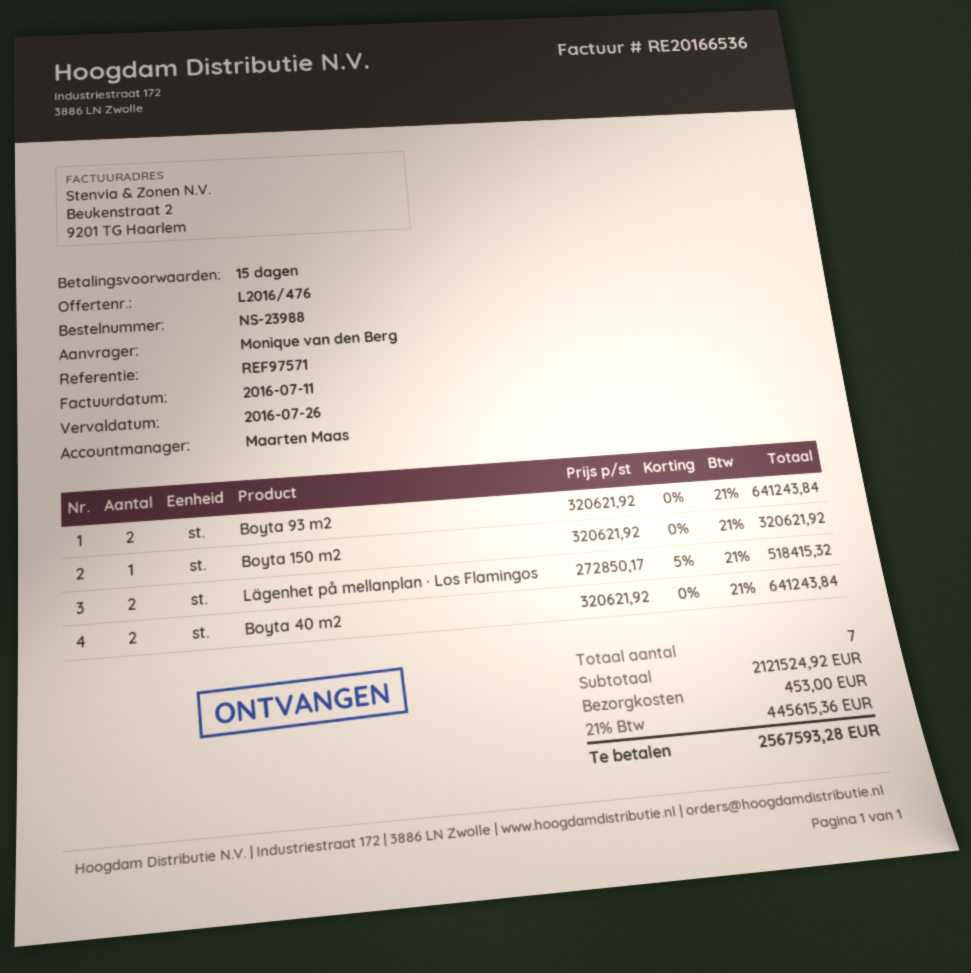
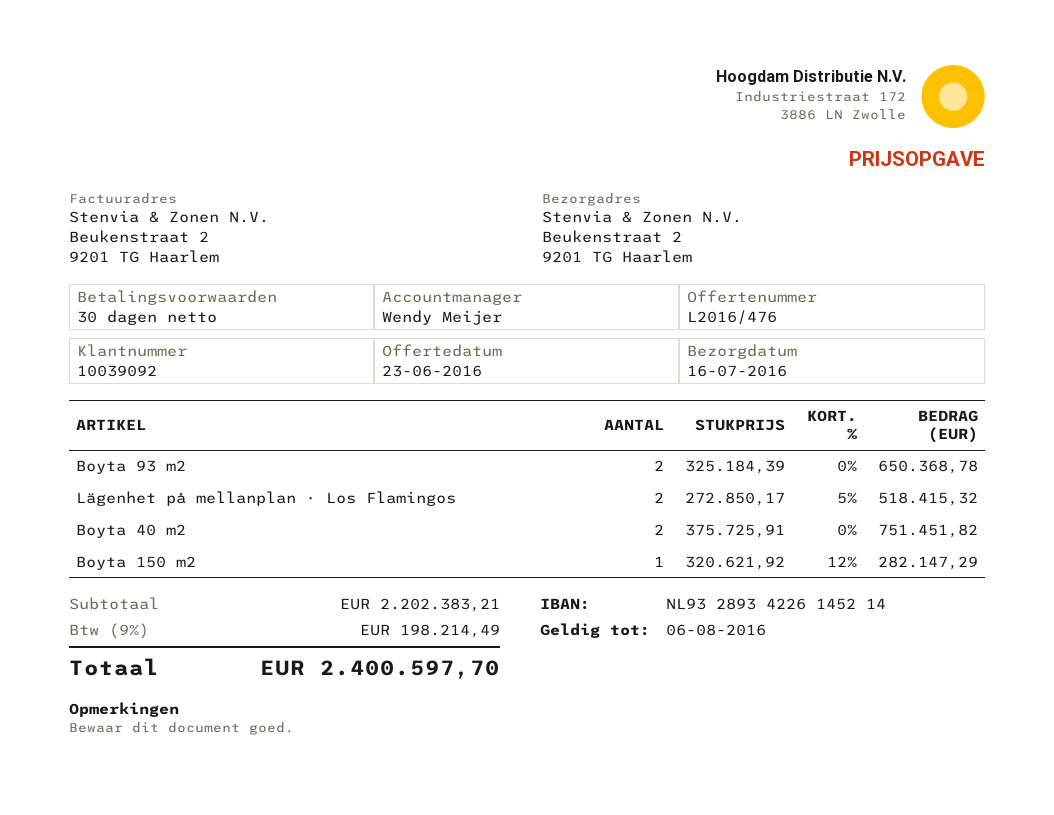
payment terms: 15 days -> 30 days
sales rep: Maarten Maas -> Wendy Meijer
Boyta 93 m2: 2 x 320621.92 = 641243.84 -> 2 x 325184.39 = 650368.78
Boyta 150 m2: 1 x 320621.92 = 320621.92 -> 1 x 320621.92 - 12% = 282147.29
Boyta 40 m2: 2 x 320621.92 = 641243.84 -> 2 x 375725.91 = 751451.82
subtotal: 2121524.92 -> 2202383.21
shipping: 453.00 -> none
tax: 21% = 445615.36 -> 9% = 198214.49
total: 2567593.28 -> 2400597.70

